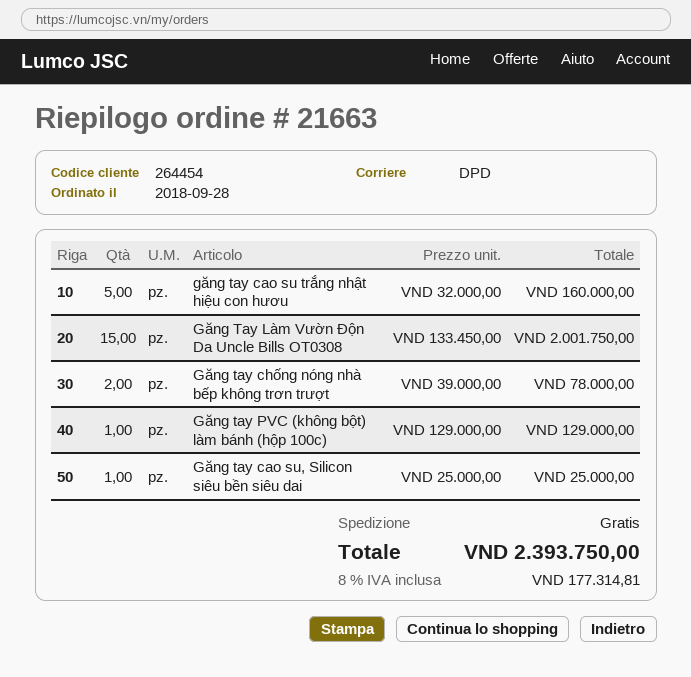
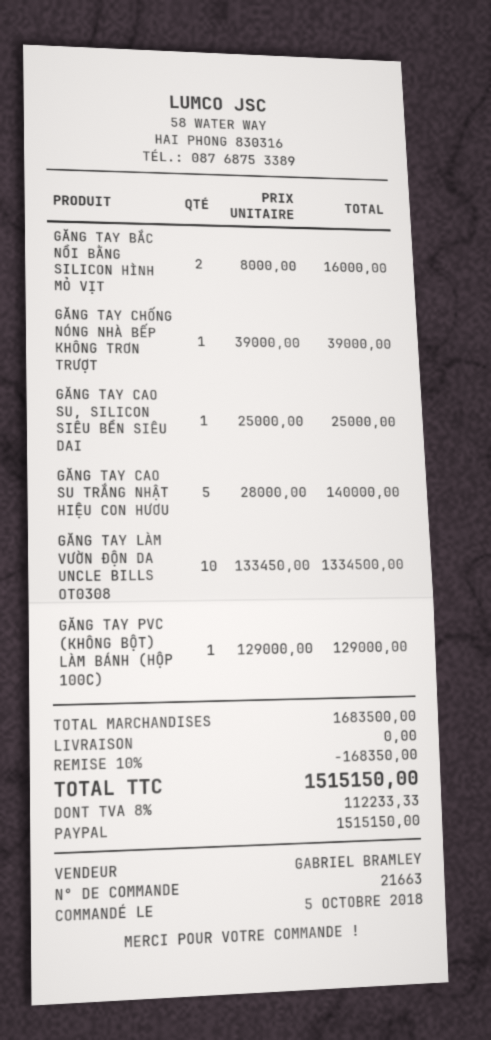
order date: 2018-09-28 -> 2018-10-05
găng tay cao su trắng nhật hiệu con hươu: 5 x 32000.00 = 160000.00 -> 5 x 28000.00 = 140000.00
Găng Tay Làm Vườn Độn Da Uncle Bills OT0308: 15 x 133450.00 = 2001750.00 -> 10 x 133450.00 = 1334500.00
Găng tay chống nóng nhà bếp không trơn trượt: 2 x 39000.00 = 78000.00 -> 1 x 39000.00 = 39000.00
GĂNG TAY BẮC NỒI BẰNG SILICON HÌNH MỎ VỊT: none -> 2 x 8000.00 = 16000.00
discount: none -> 10% = 168350.00
tax: 8% = 177314.81 -> 8% = 112233.33
total: 2393750.00 -> 1515150.00

